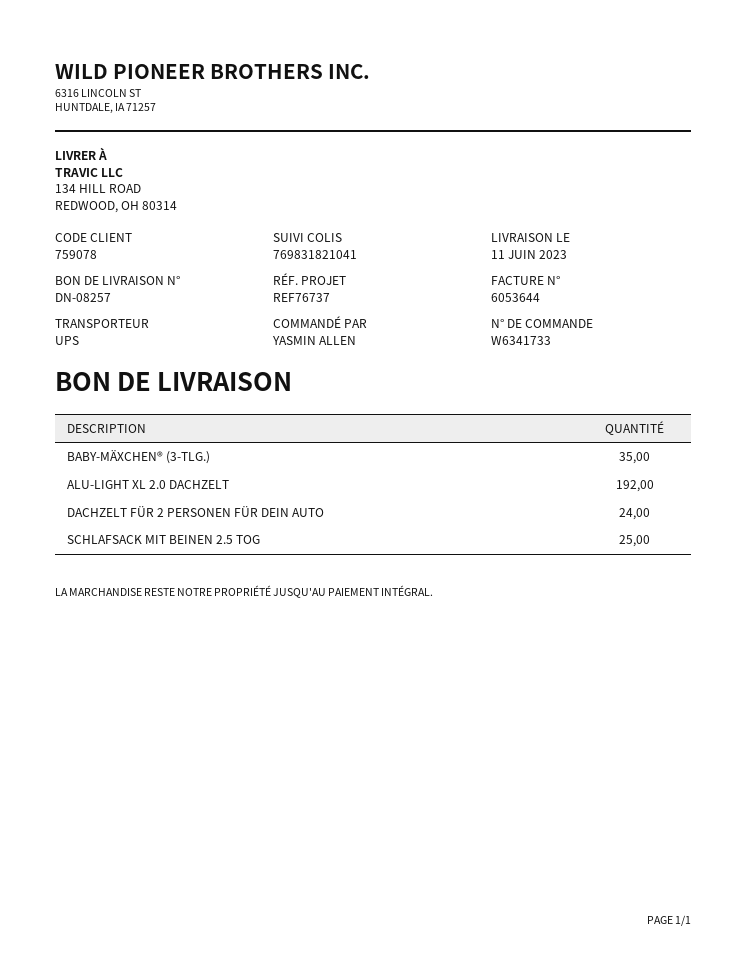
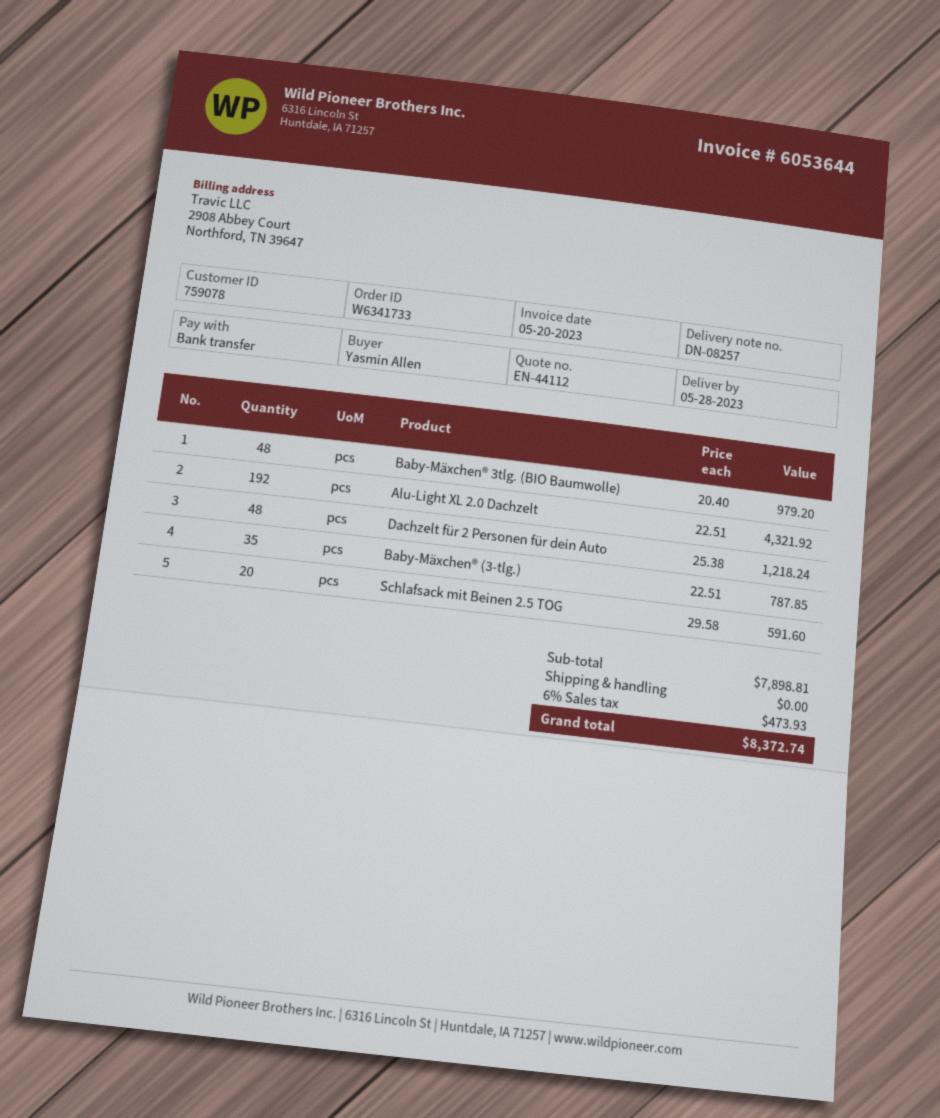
delivery date: 2023-06-11 -> 2023-05-28
DACHZELT FÜR 2 PERSONEN FÜR DEIN AUTO: 24 -> 48
SCHLAFSACK MIT BEINEN 2.5 TOG: 25 -> 20
Baby-Mäxchen® 3tlg. (BIO Baumwolle): none -> 48

